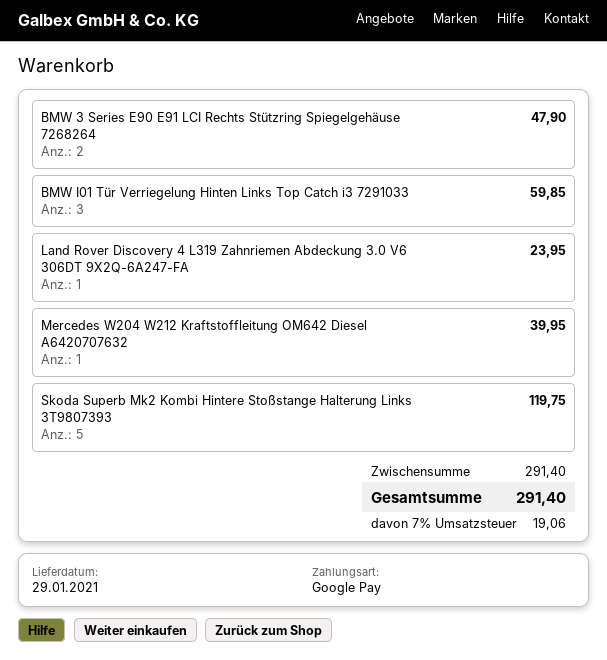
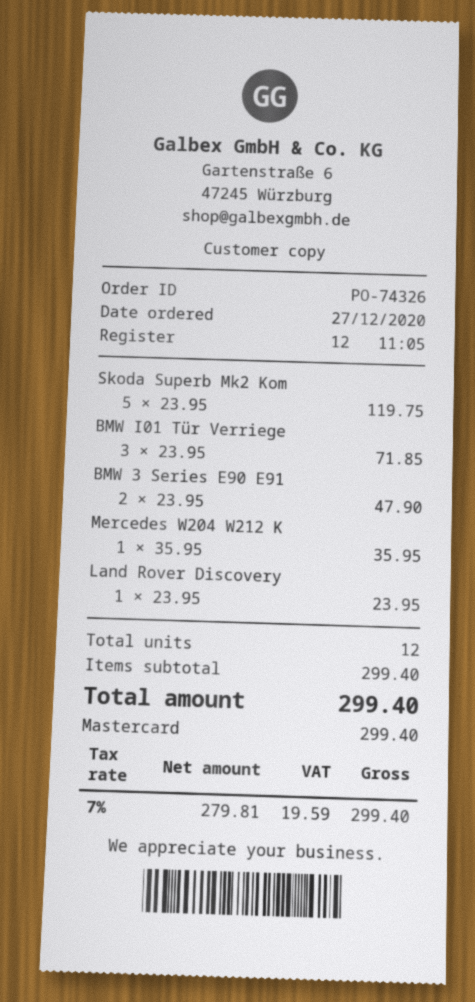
payment method: Google Pay -> Mastercard
BMW I01 Tür Verriegelung Hinten Links Top Catch i3 7291033: 3 for 59.85 -> 3 for 71.85
Mercedes W204 W212 Kraftstoffleitung OM642 Diesel A6420707632: 1 for 39.95 -> 1 for 35.95
subtotal: 291.40 -> 299.40
tax: 7% = 19.06 -> 7% = 19.59
total: 291.40 -> 299.40

